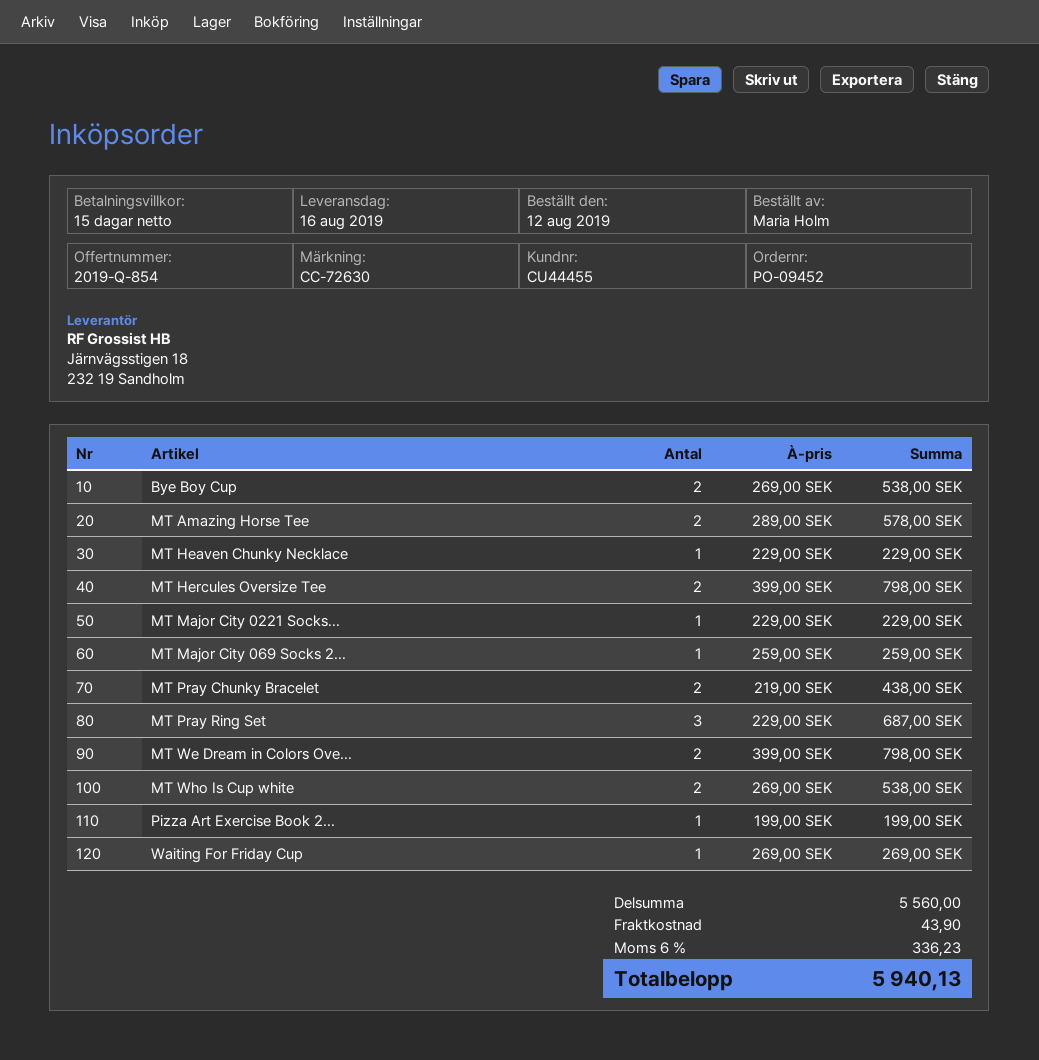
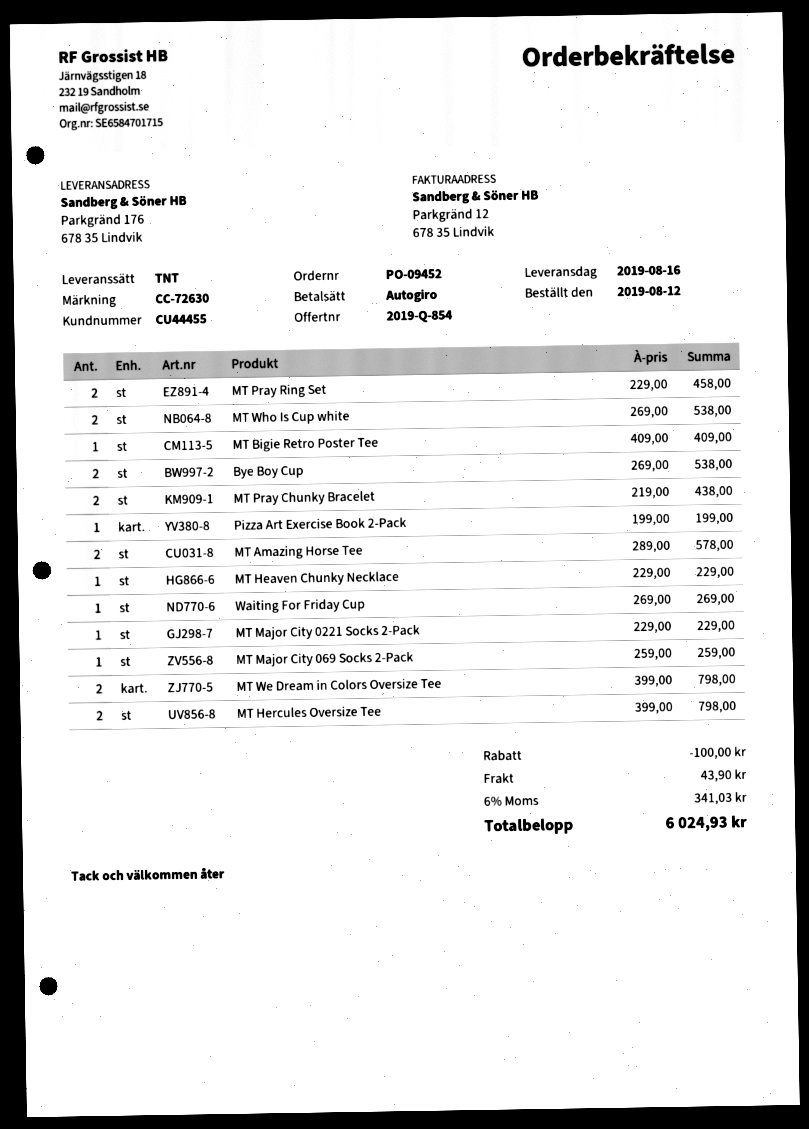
MT Pray Ring Set: 3 x 229.00 = 687.00 -> 2 x 229.00 = 458.00
MT Bigie Retro Poster Tee: none -> 1 x 409.00 = 409.00
discount: none -> 100.00
tax: 6% = 336.23 -> 6% = 341.03
total: 5940.13 -> 6024.93

